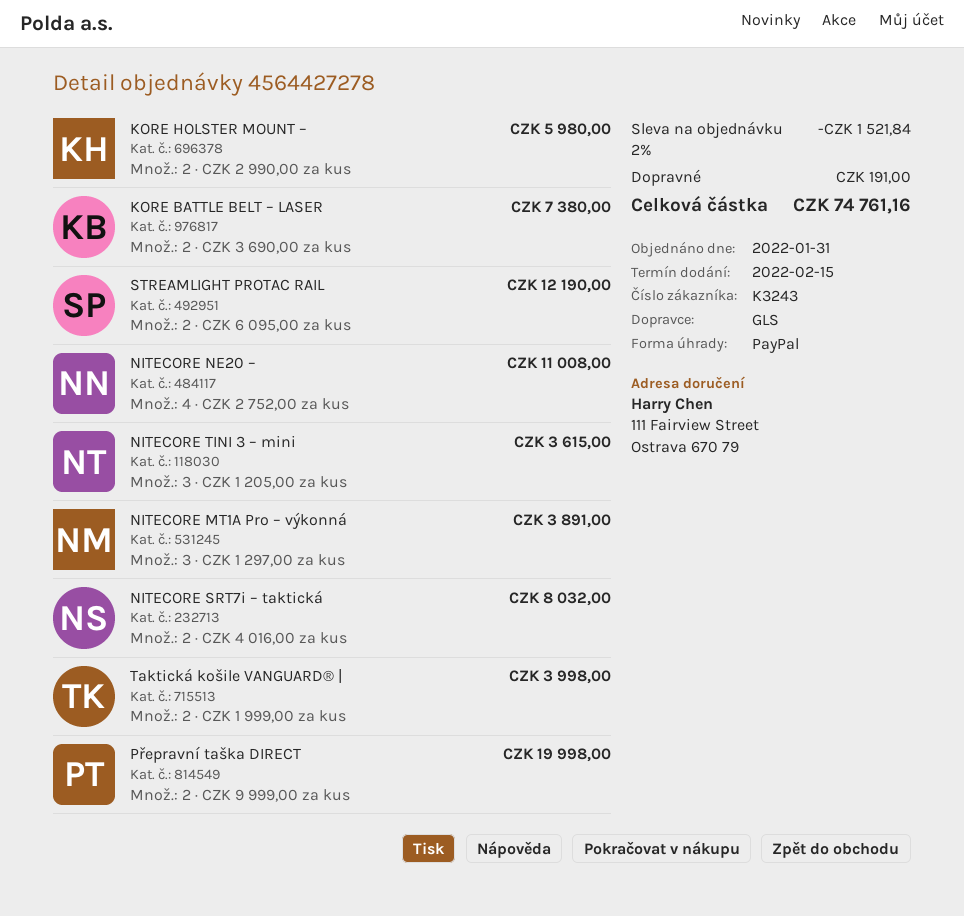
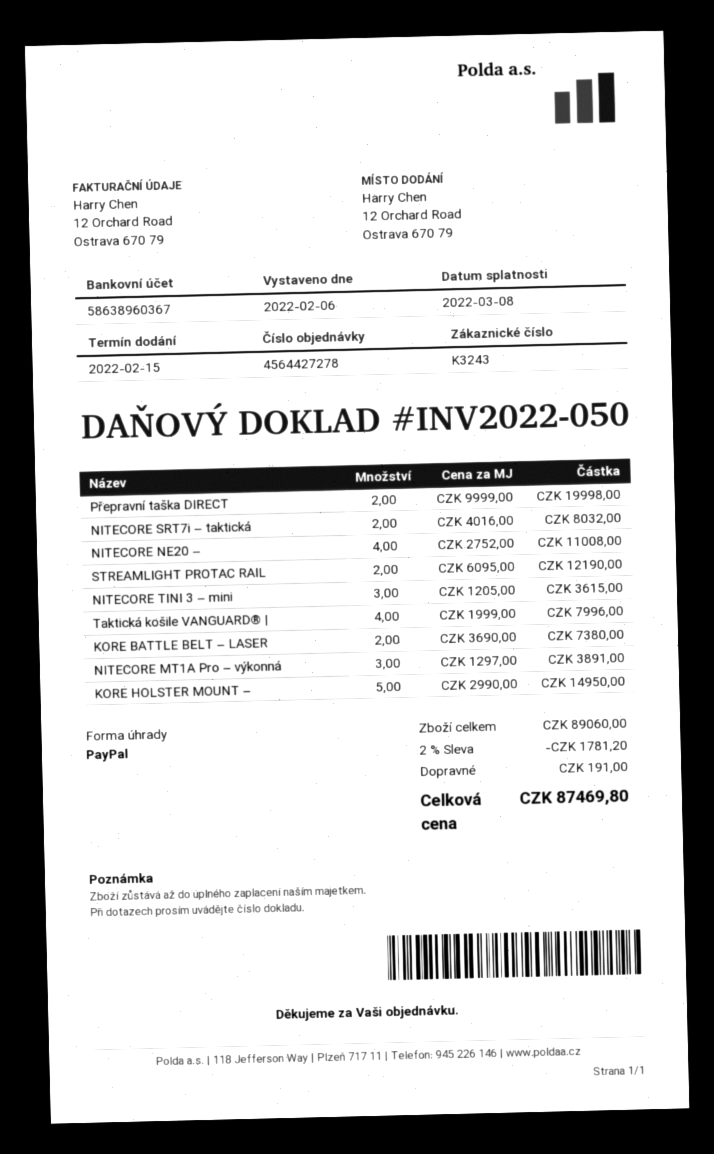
ship to: 111 Fairview Street, Ostrava 670 79 -> 12 Orchard Road, Ostrava 670 79
KORE HOLSTER MOUNT –: 2 x 2990.00 = 5980.00 -> 5 x 2990.00 = 14950.00
Taktická košile VANGUARD® |: 2 x 1999.00 = 3998.00 -> 4 x 1999.00 = 7996.00
discount: 2% = 1521.84 -> 2% = 1781.20
total: 74761.16 -> 87469.80

